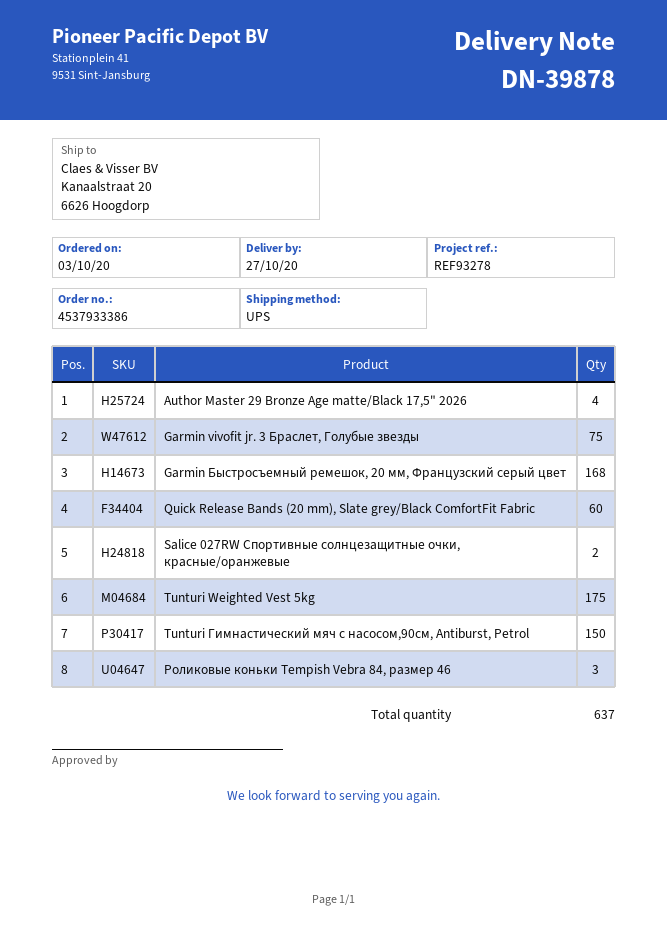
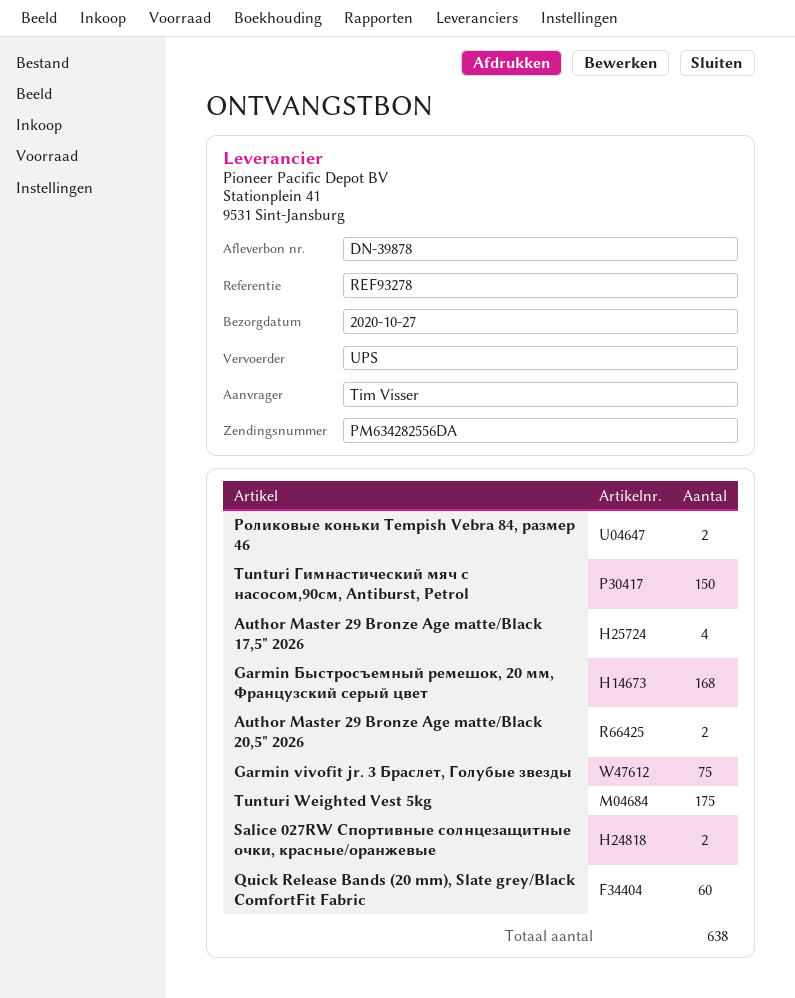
Роликовые коньки Tempish Vebra 84, размер 46: 3 -> 2
Author Master 29 Bronze Age matte/Black 20,5" 2026: none -> 2
total quantity: 637 -> 638

